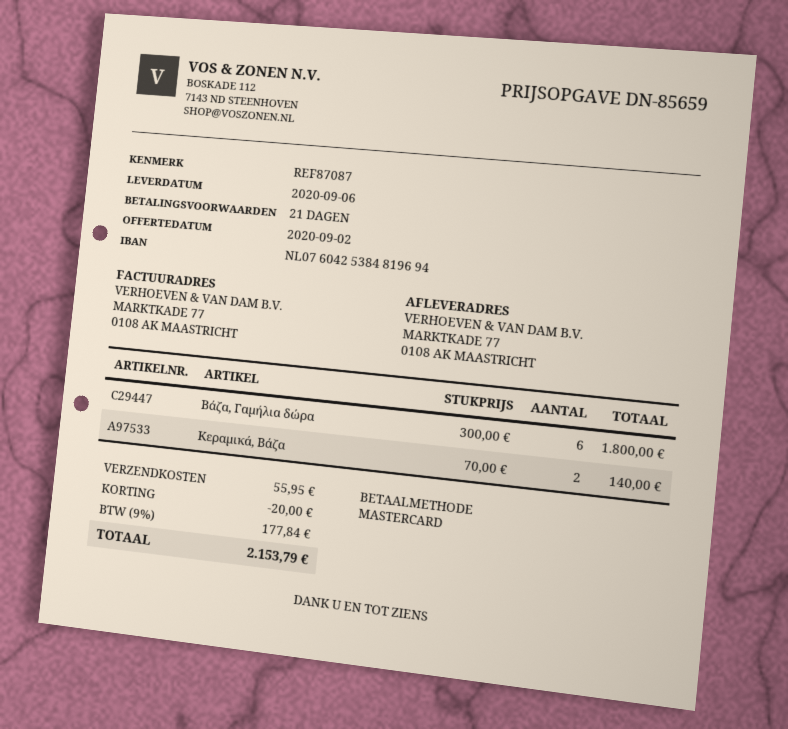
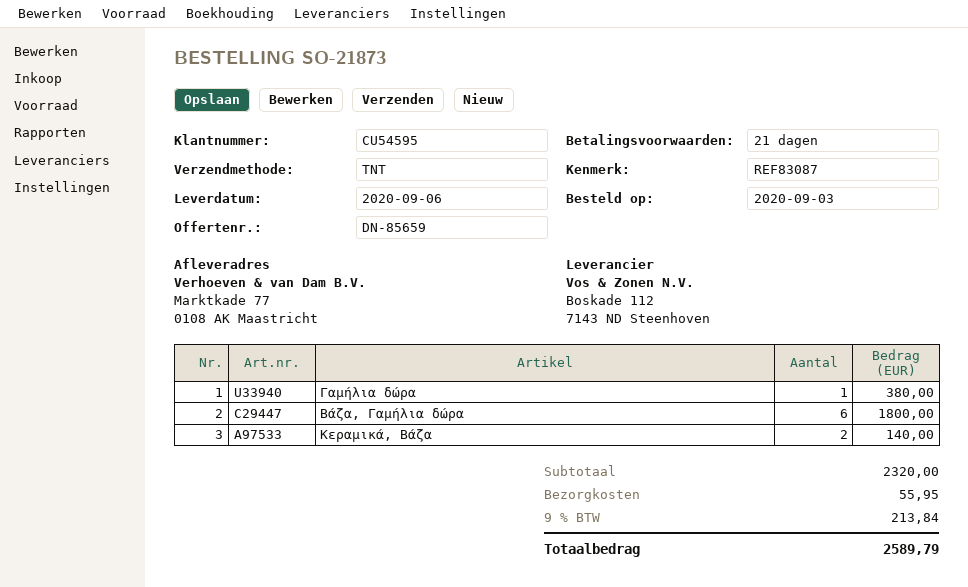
reference: REF87087 -> REF83087
Γαμήλια δώρα: none -> 1 for 380.00
discount: 20.00 -> none
tax: 9% = 177.84 -> 9% = 213.84
total: 2153.79 -> 2589.79

